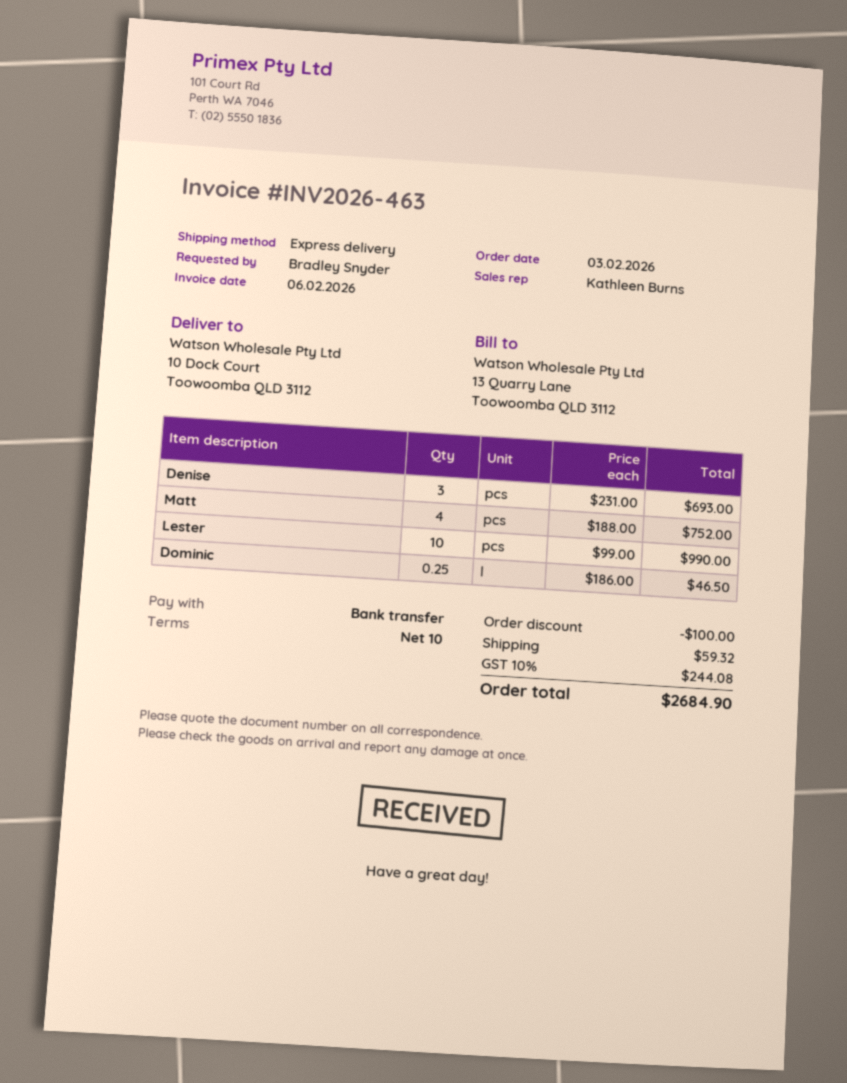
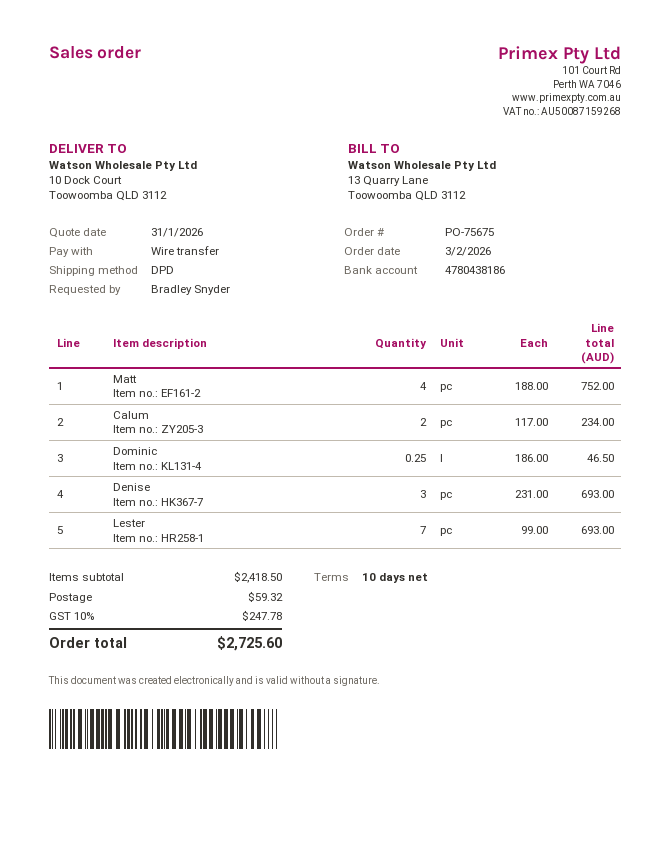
shipping method: express -> DPD
Lester: 10 x 99.00 = 990.00 -> 7 x 99.00 = 693.00
Calum: none -> 2 x 117.00 = 234.00
discount: 100.00 -> none
tax: 10% = 244.08 -> 10% = 247.78
total: 2684.90 -> 2725.60

